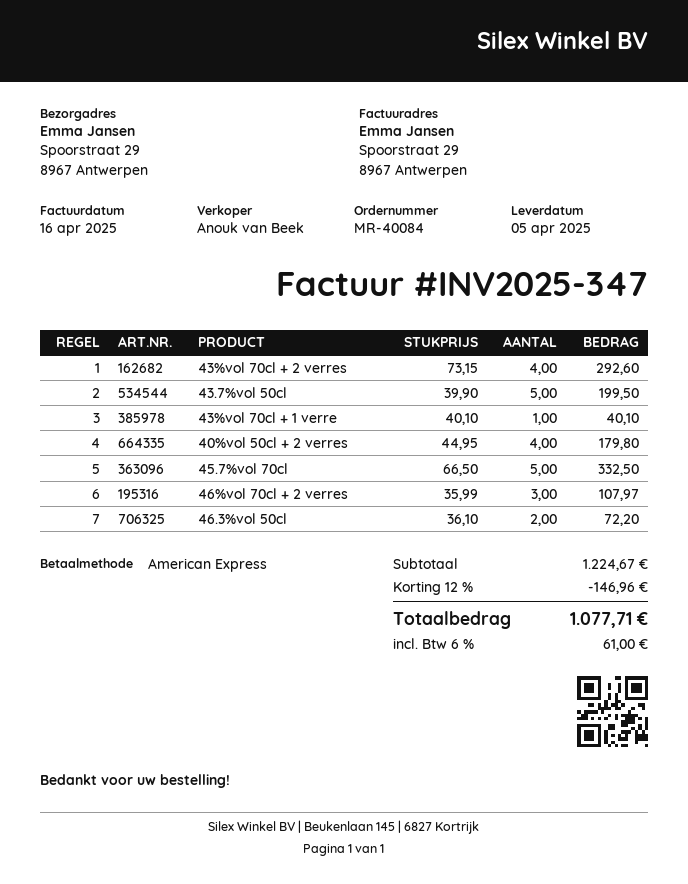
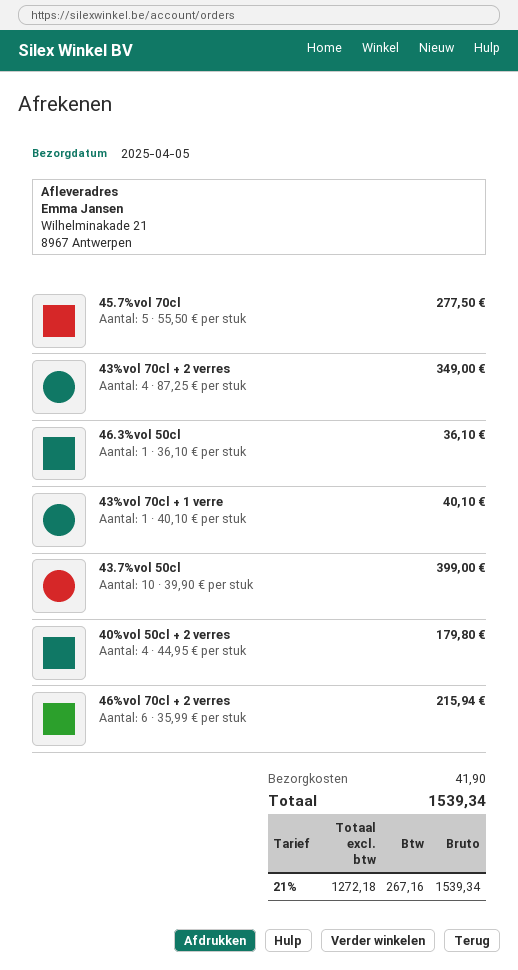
ship to: Spoorstraat 29, 8967 Antwerpen -> Wilhelminakade 21, 8967 Antwerpen
43%vol 70cl + 2 verres: 4 x 73.15 = 292.60 -> 4 x 87.25 = 349.00
43.7%vol 50cl: 5 x 39.90 = 199.50 -> 10 x 39.90 = 399.00
45.7%vol 70cl: 5 x 66.50 = 332.50 -> 5 x 55.50 = 277.50
46%vol 70cl + 2 verres: 3 x 35.99 = 107.97 -> 6 x 35.99 = 215.94
46.3%vol 50cl: 2 x 36.10 = 72.20 -> 1 x 36.10 = 36.10
discount: 12% = 146.96 -> none
shipping: none -> 41.90
tax: 6% = 61.00 -> 21% = 267.16
total: 1077.71 -> 1539.34

